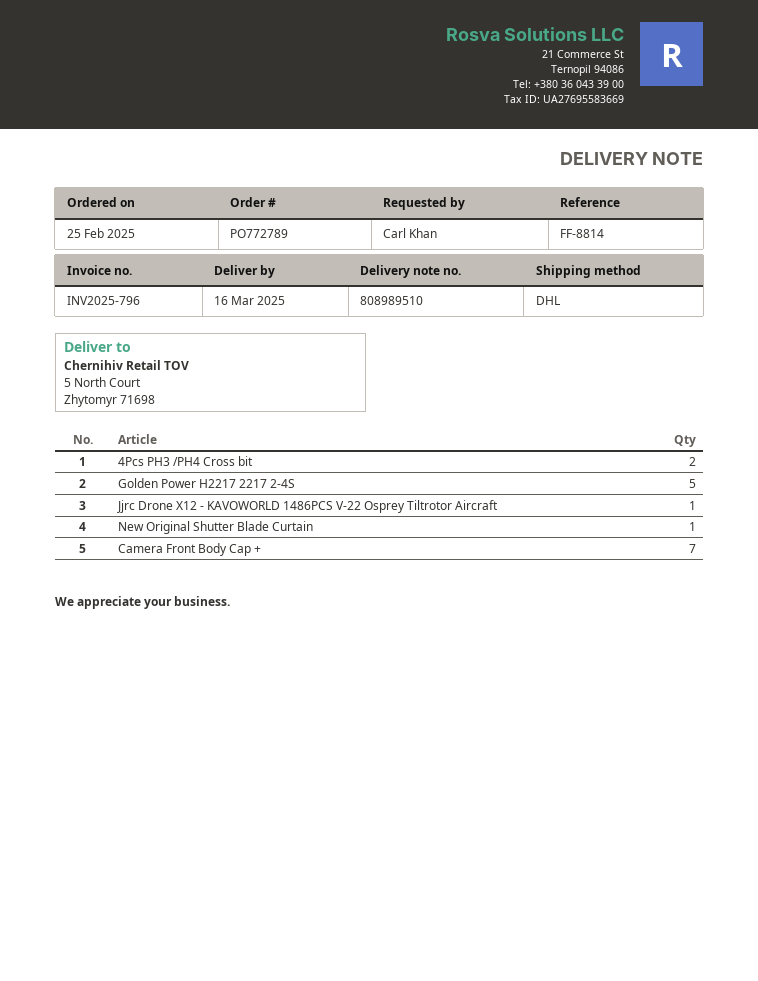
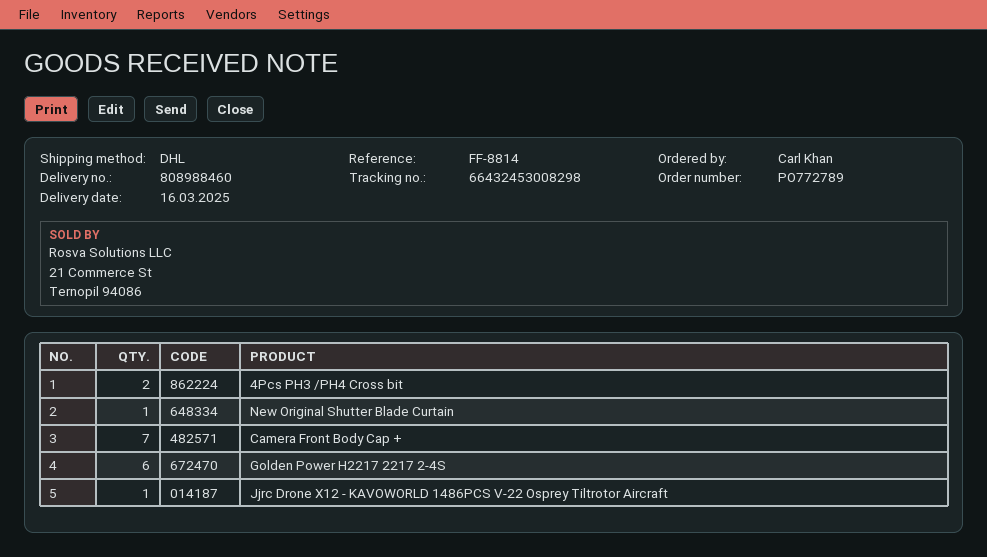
delivery note number: 808989510 -> 808988460
Golden Power H2217 2217 2-4S: 5 -> 6

